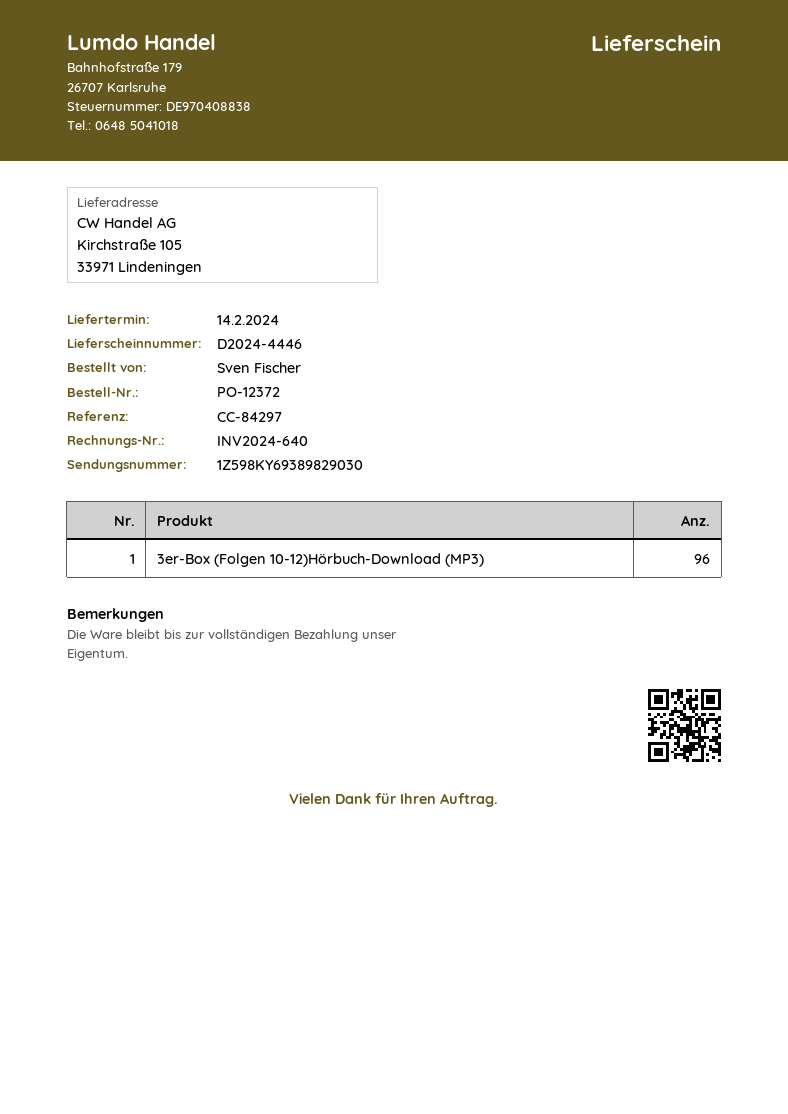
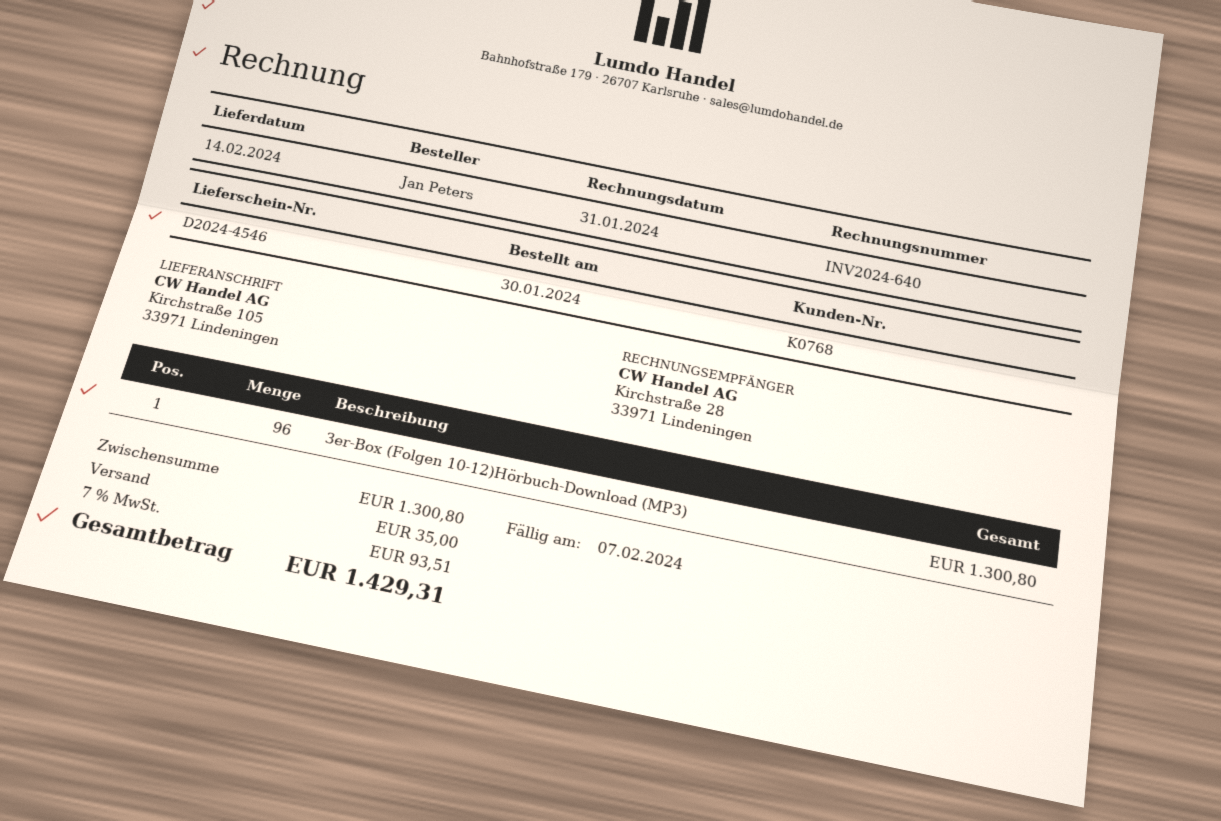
delivery note number: D2024-4446 -> D2024-4546
ordered by: Sven Fischer -> Jan Peters

